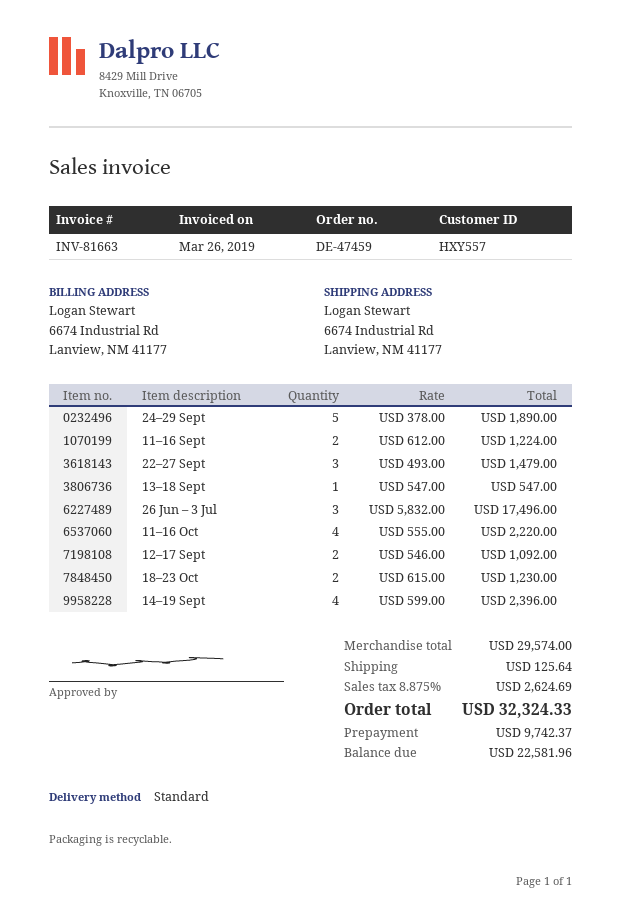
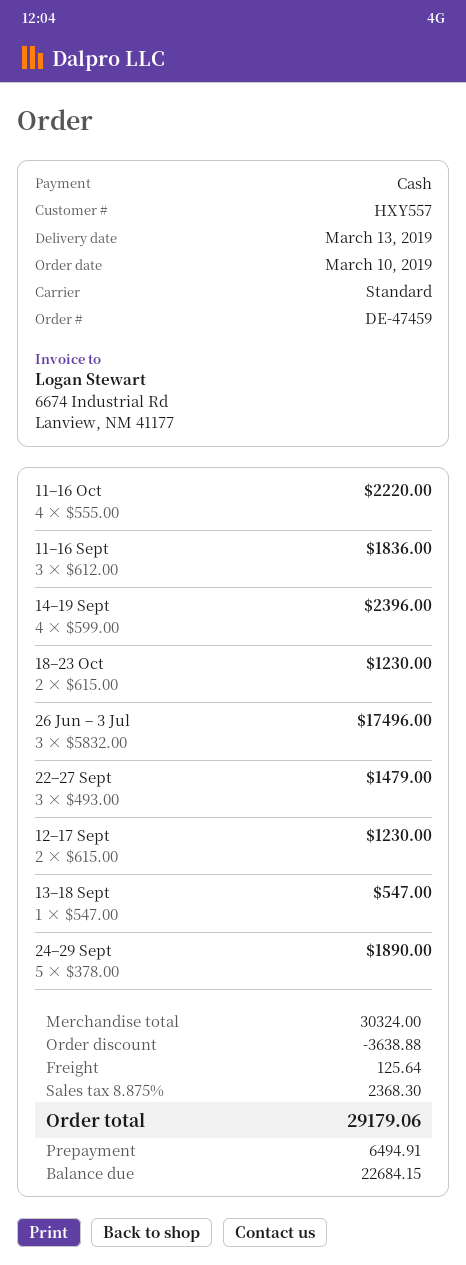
11–16 Sept: 2 x 612.00 = 1224.00 -> 3 x 612.00 = 1836.00
12–17 Sept: 2 x 546.00 = 1092.00 -> 2 x 615.00 = 1230.00
subtotal: 29574.00 -> 30324.00
discount: none -> 3638.88
tax: 8.875% = 2624.69 -> 8.875% = 2368.30
total: 32324.33 -> 29179.06
deposit: 9742.37 -> 6494.91
balance: 22581.96 -> 22684.15

